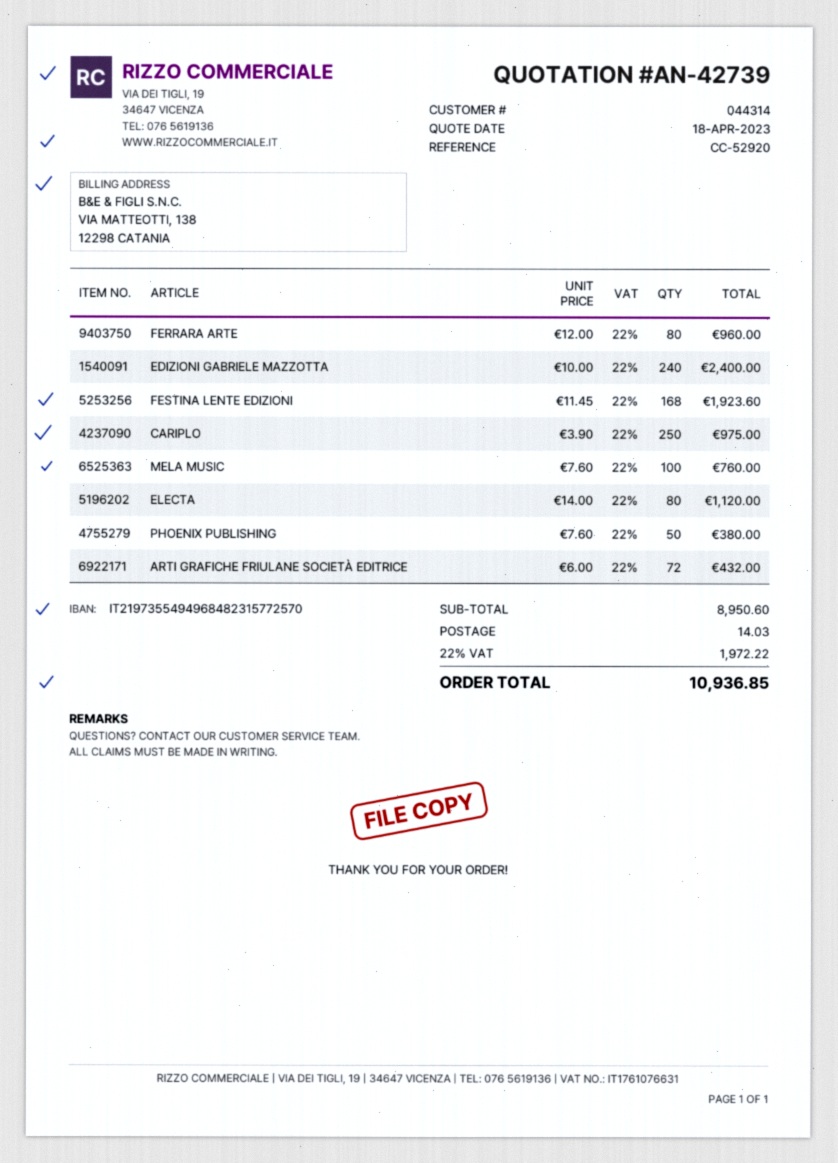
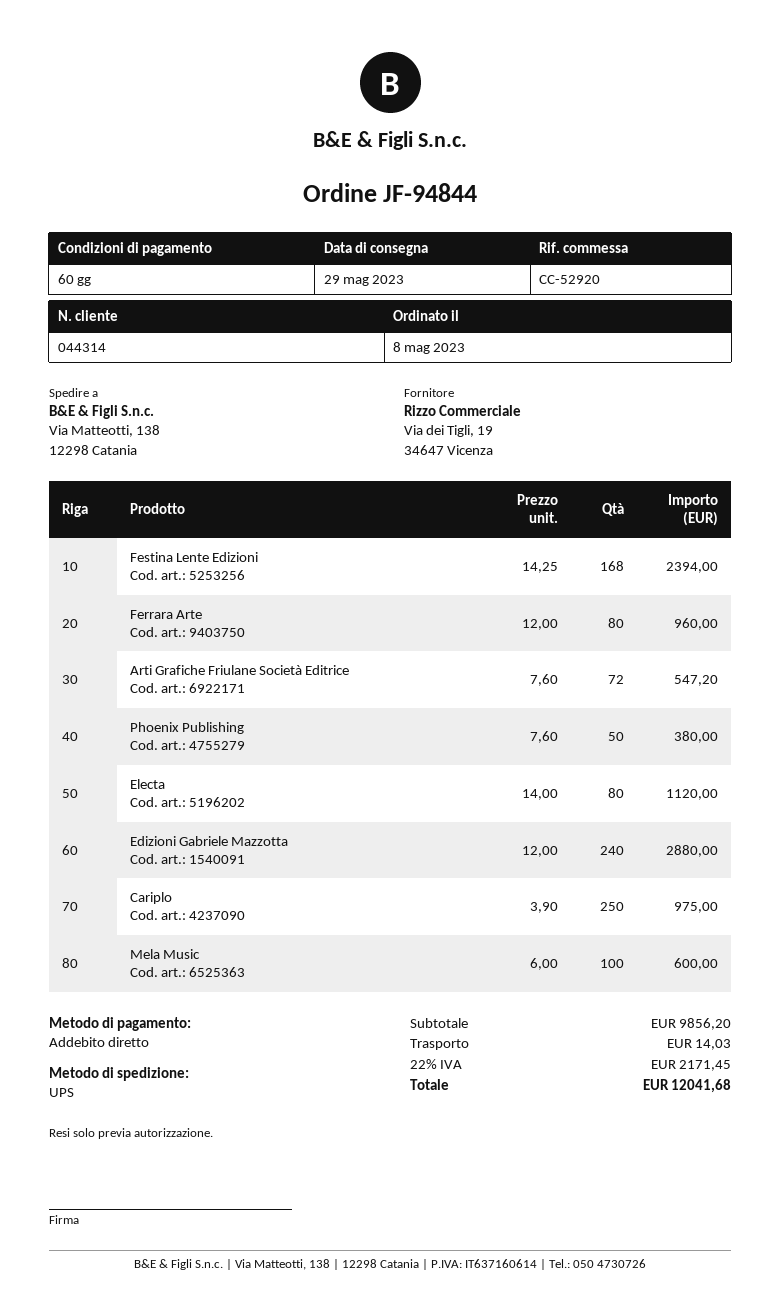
EDIZIONI GABRIELE MAZZOTTA: 240 x 10.00 = 2400.00 -> 240 x 12.00 = 2880.00
FESTINA LENTE EDIZIONI: 168 x 11.45 = 1923.60 -> 168 x 14.25 = 2394.00
MELA MUSIC: 100 x 7.60 = 760.00 -> 100 x 6.00 = 600.00
ARTI GRAFICHE FRIULANE SOCIETÀ EDITRICE: 72 x 6.00 = 432.00 -> 72 x 7.60 = 547.20
subtotal: 8950.60 -> 9856.20
tax: 22% = 1972.22 -> 22% = 2171.45
total: 10936.85 -> 12041.68

